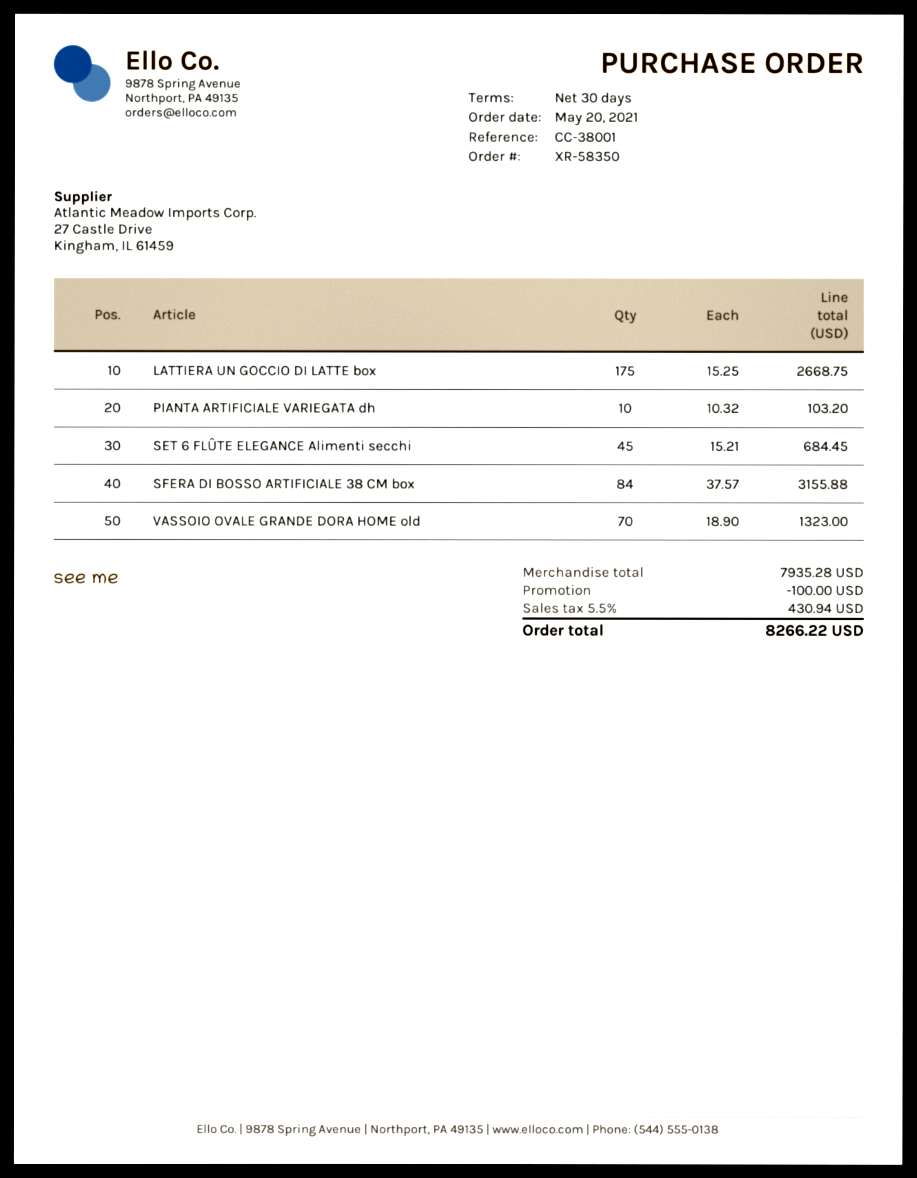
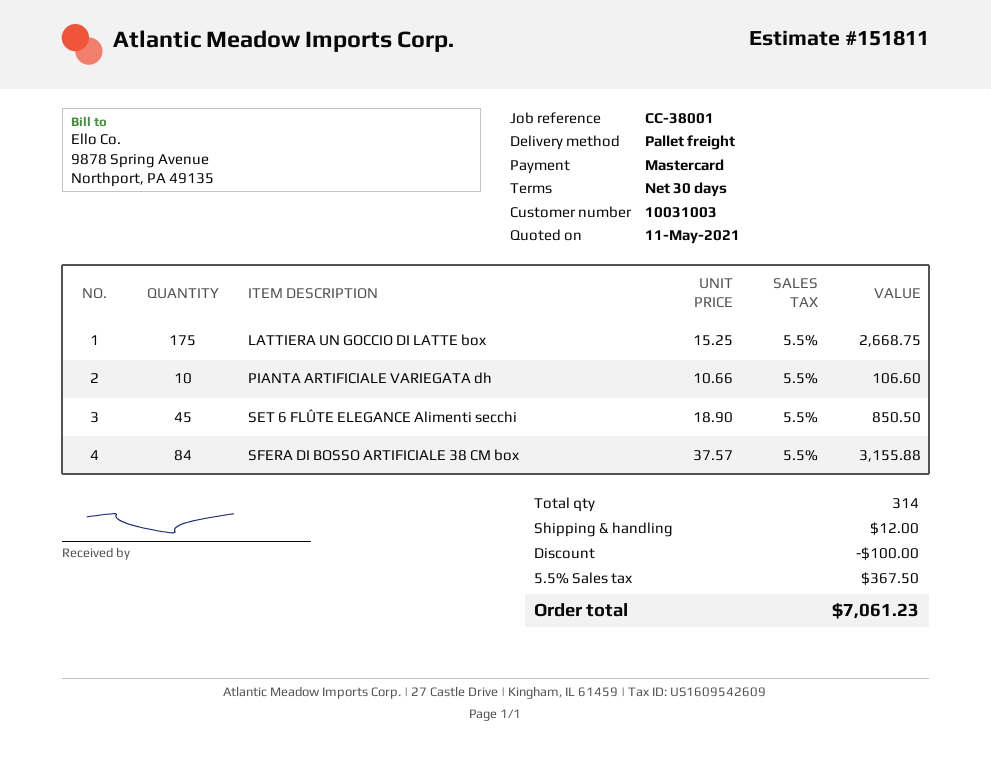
PIANTA ARTIFICIALE VARIEGATA dh: 10 x 10.32 = 103.20 -> 10 x 10.66 = 106.60
SET 6 FLÛTE ELEGANCE Alimenti secchi: 45 x 15.21 = 684.45 -> 45 x 18.90 = 850.50
VASSOIO OVALE GRANDE DORA HOME old: 70 x 18.90 = 1323.00 -> none
shipping: none -> 12.00
tax: 5.5% = 430.94 -> 5.5% = 367.50
total: 8266.22 -> 7061.23

